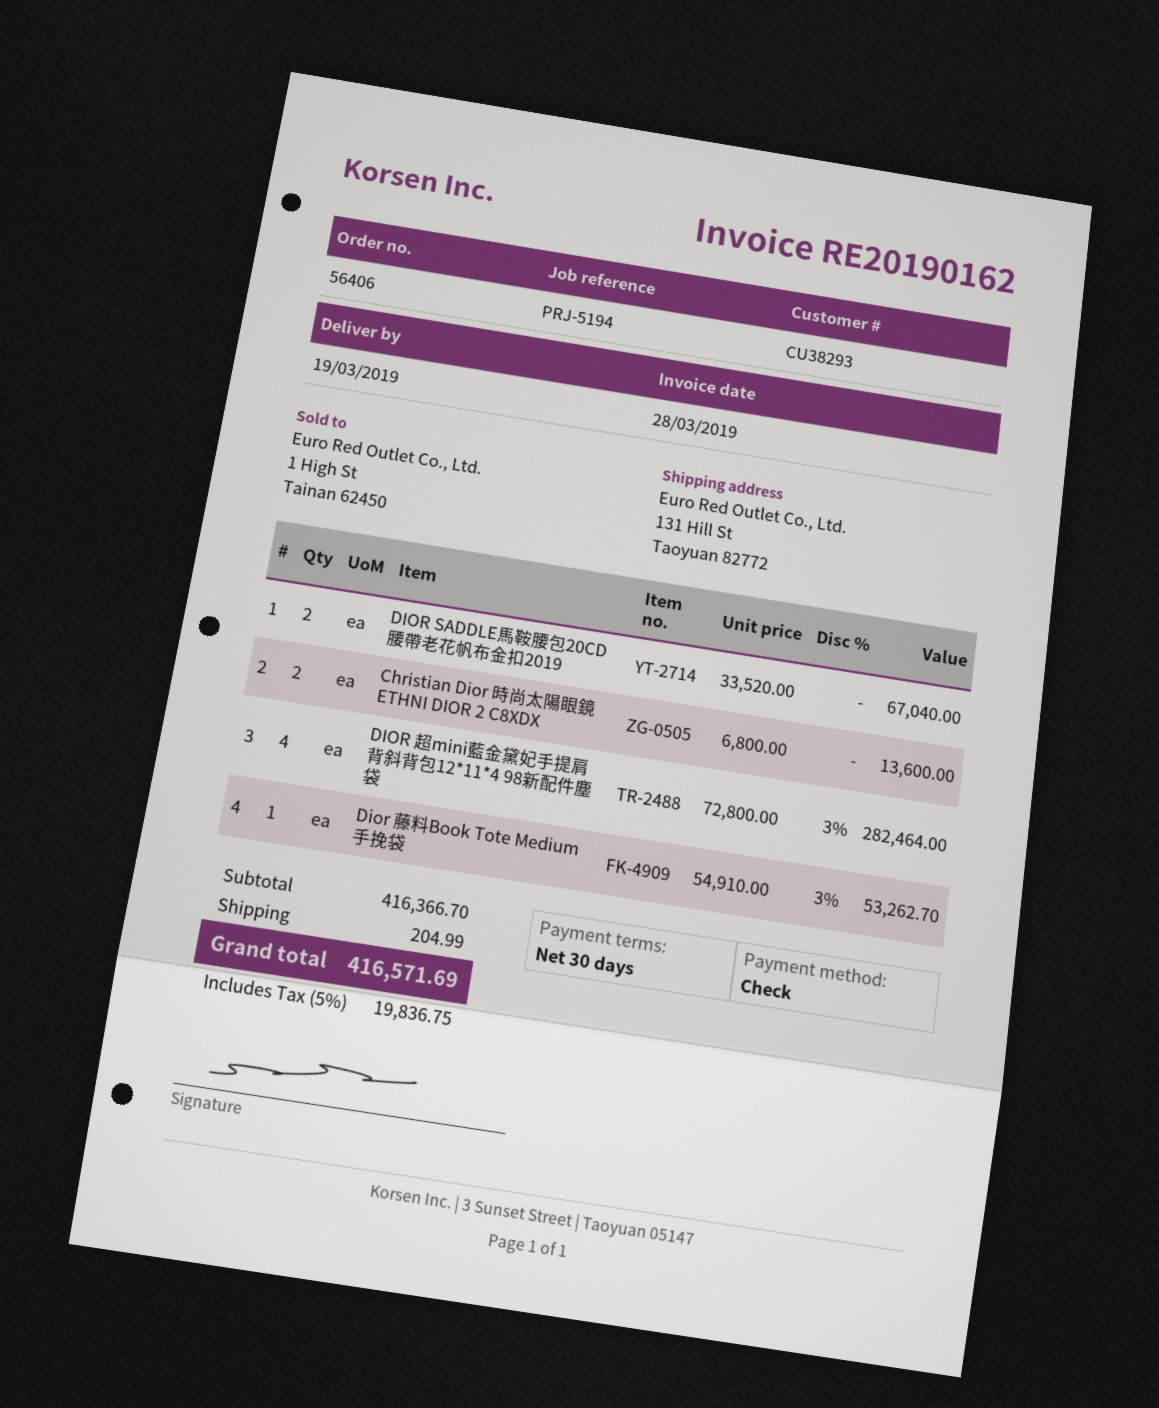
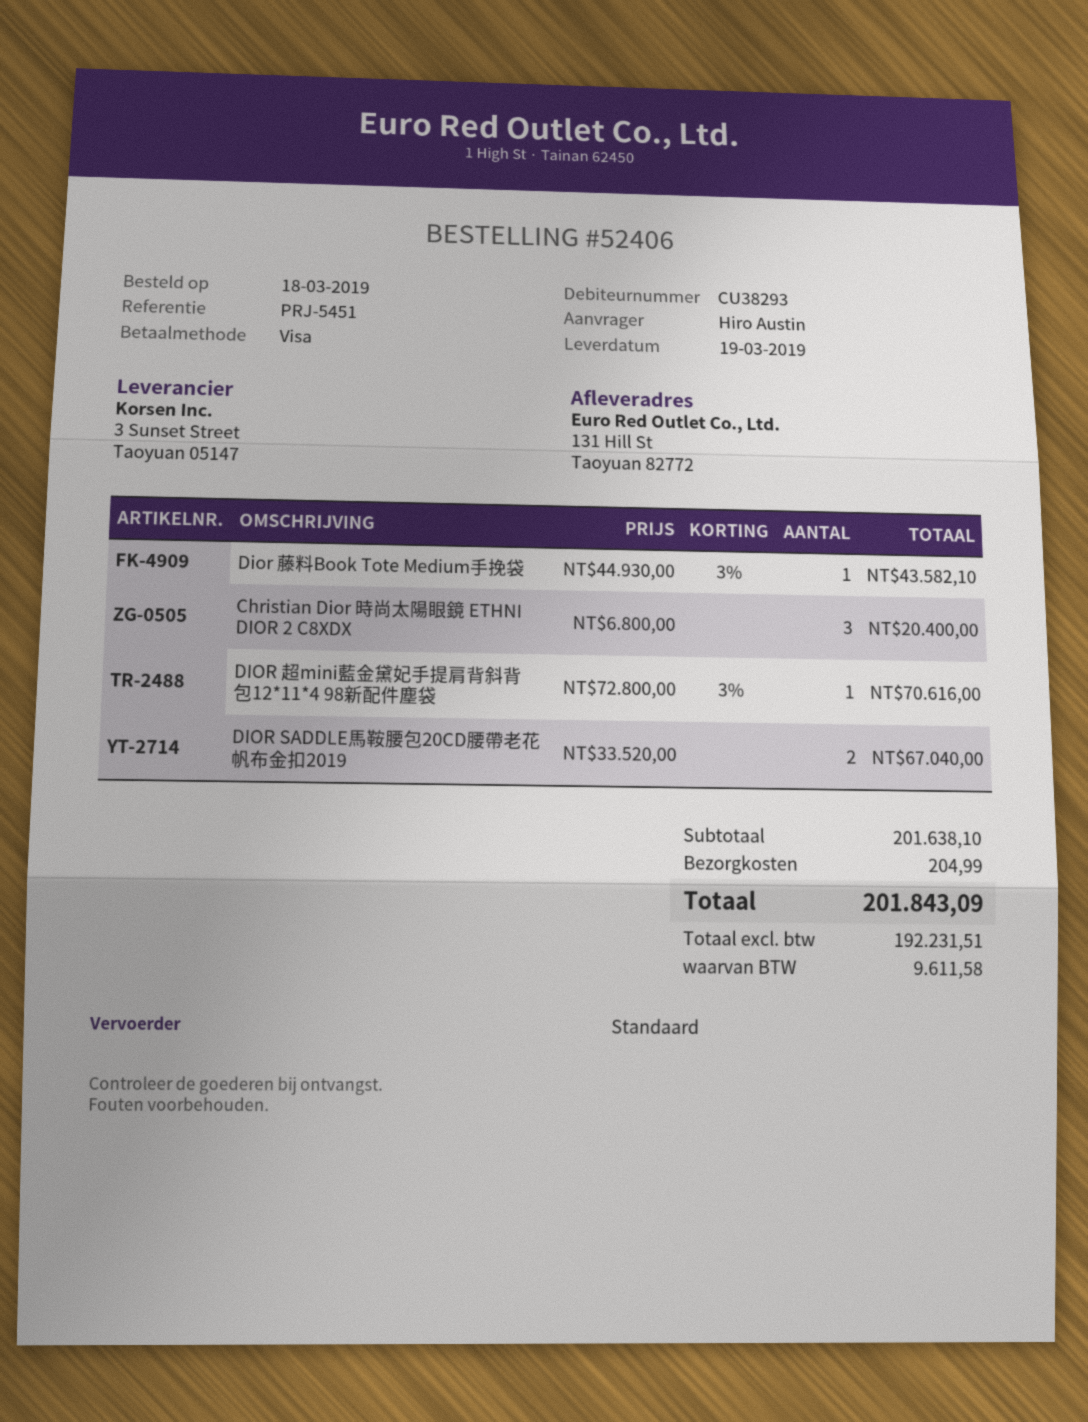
order number: 56406 -> 52406
reference: PRJ-5194 -> PRJ-5451
payment method: cheque -> Visa
Christian Dior 時尚太陽眼鏡 ETHNI DIOR 2 C8XDX: 2 x 6800.00 = 13600.00 -> 3 x 6800.00 = 20400.00
DIOR 超mini藍金黛妃手提肩背斜背包12*11*4 98新配件塵袋: 4 x 72800.00 - 3% = 282464.00 -> 1 x 72800.00 - 3% = 70616.00
Dior 藤料Book Tote Medium手挽袋: 1 x 54910.00 - 3% = 53262.70 -> 1 x 44930.00 - 3% = 43582.10
subtotal: 416366.70 -> 201638.10
tax: 19836.75 -> 9611.58
total: 416571.69 -> 201843.09

